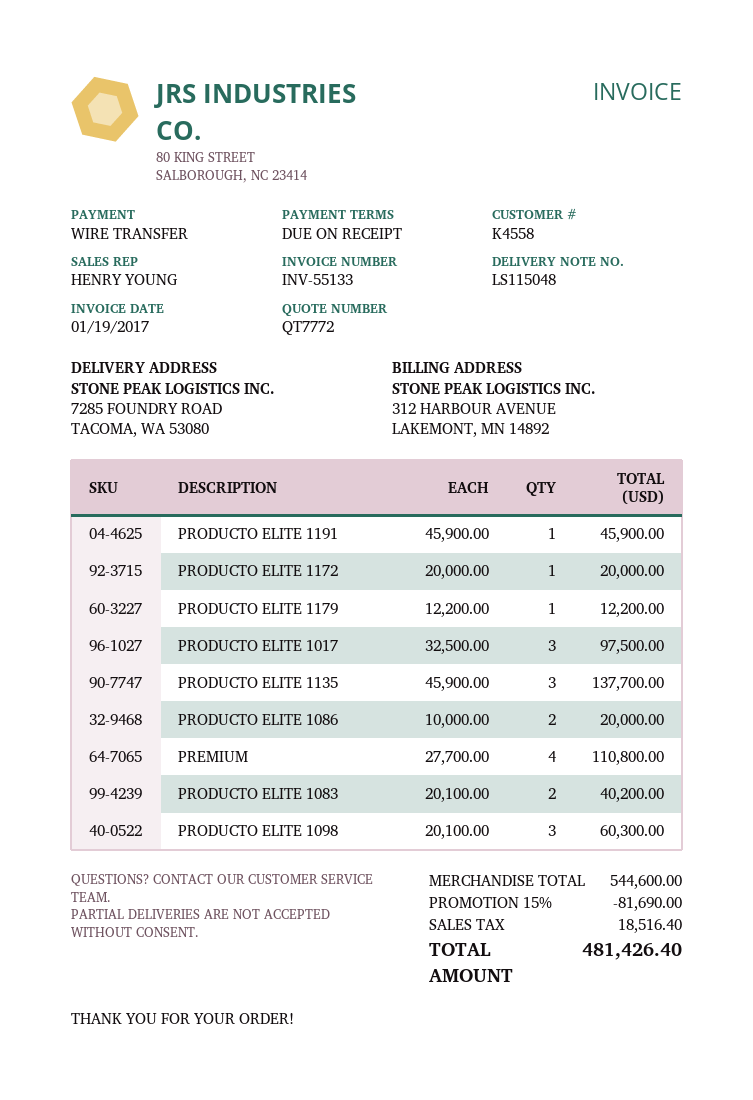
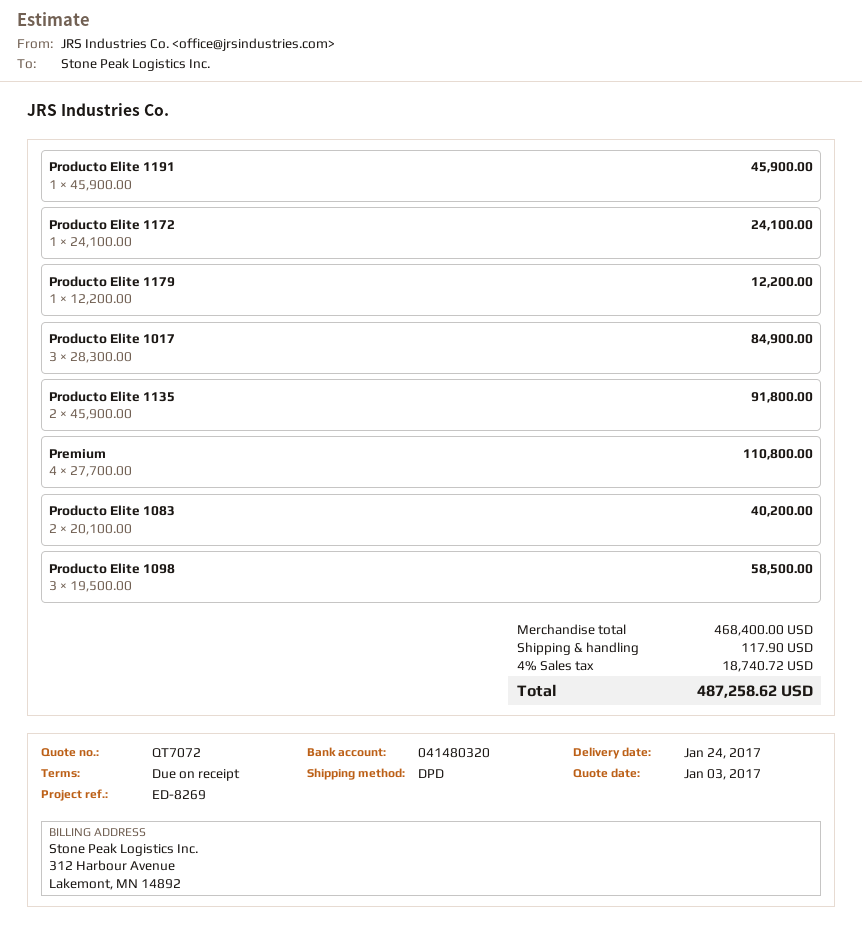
quote number: QT7772 -> QT7072
PRODUCTO ELITE 1172: 1 x 20000.00 = 20000.00 -> 1 x 24100.00 = 24100.00
PRODUCTO ELITE 1017: 3 x 32500.00 = 97500.00 -> 3 x 28300.00 = 84900.00
PRODUCTO ELITE 1135: 3 x 45900.00 = 137700.00 -> 2 x 45900.00 = 91800.00
PRODUCTO ELITE 1086: 2 x 10000.00 = 20000.00 -> none
PRODUCTO ELITE 1098: 3 x 20100.00 = 60300.00 -> 3 x 19500.00 = 58500.00
subtotal: 544600.00 -> 468400.00
discount: 15% = 81690.00 -> none
shipping: none -> 117.90
tax: 18516.40 -> 18740.72
total: 481426.40 -> 487258.62

